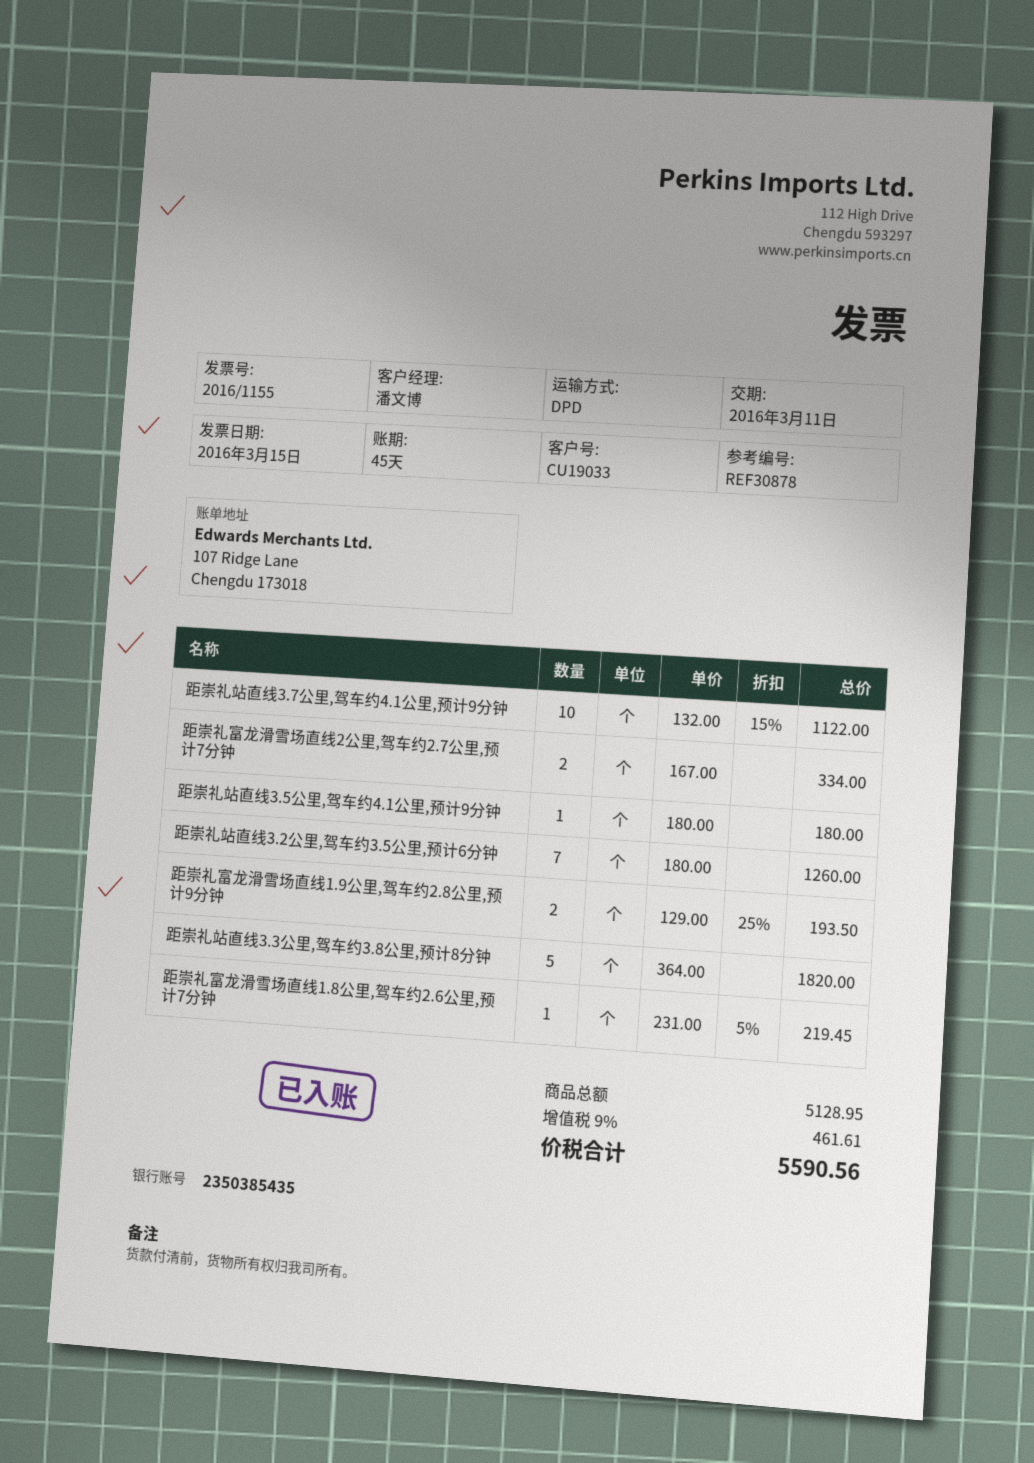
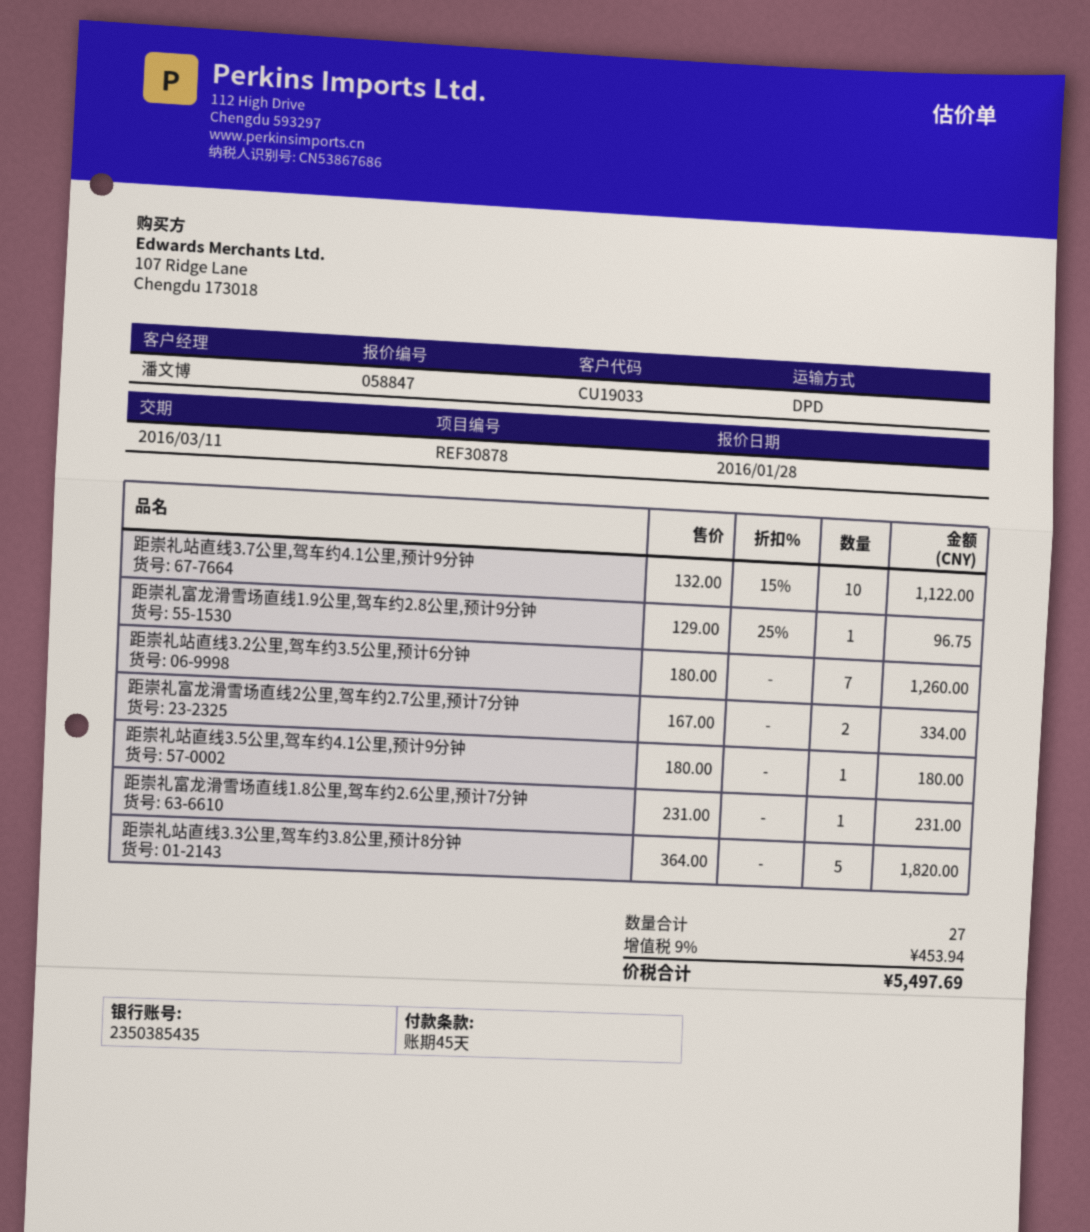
距崇礼富龙滑雪场直线1.9公里,驾车约2.8公里,预计9分钟: 2 x 129.00 - 25% = 193.50 -> 1 x 129.00 - 25% = 96.75
距崇礼富龙滑雪场直线1.8公里,驾车约2.6公里,预计7分钟: 1 x 231.00 - 5% = 219.45 -> 1 x 231.00 = 231.00
tax: 9% = 461.61 -> 9% = 453.94
total: 5590.56 -> 5497.69

